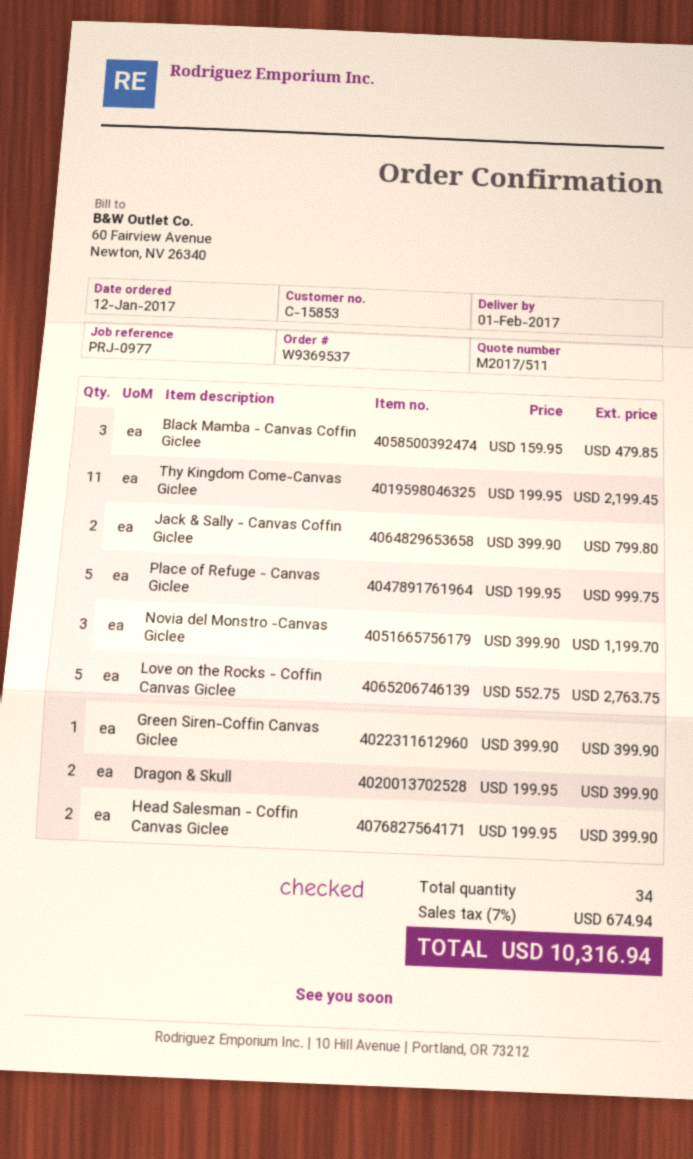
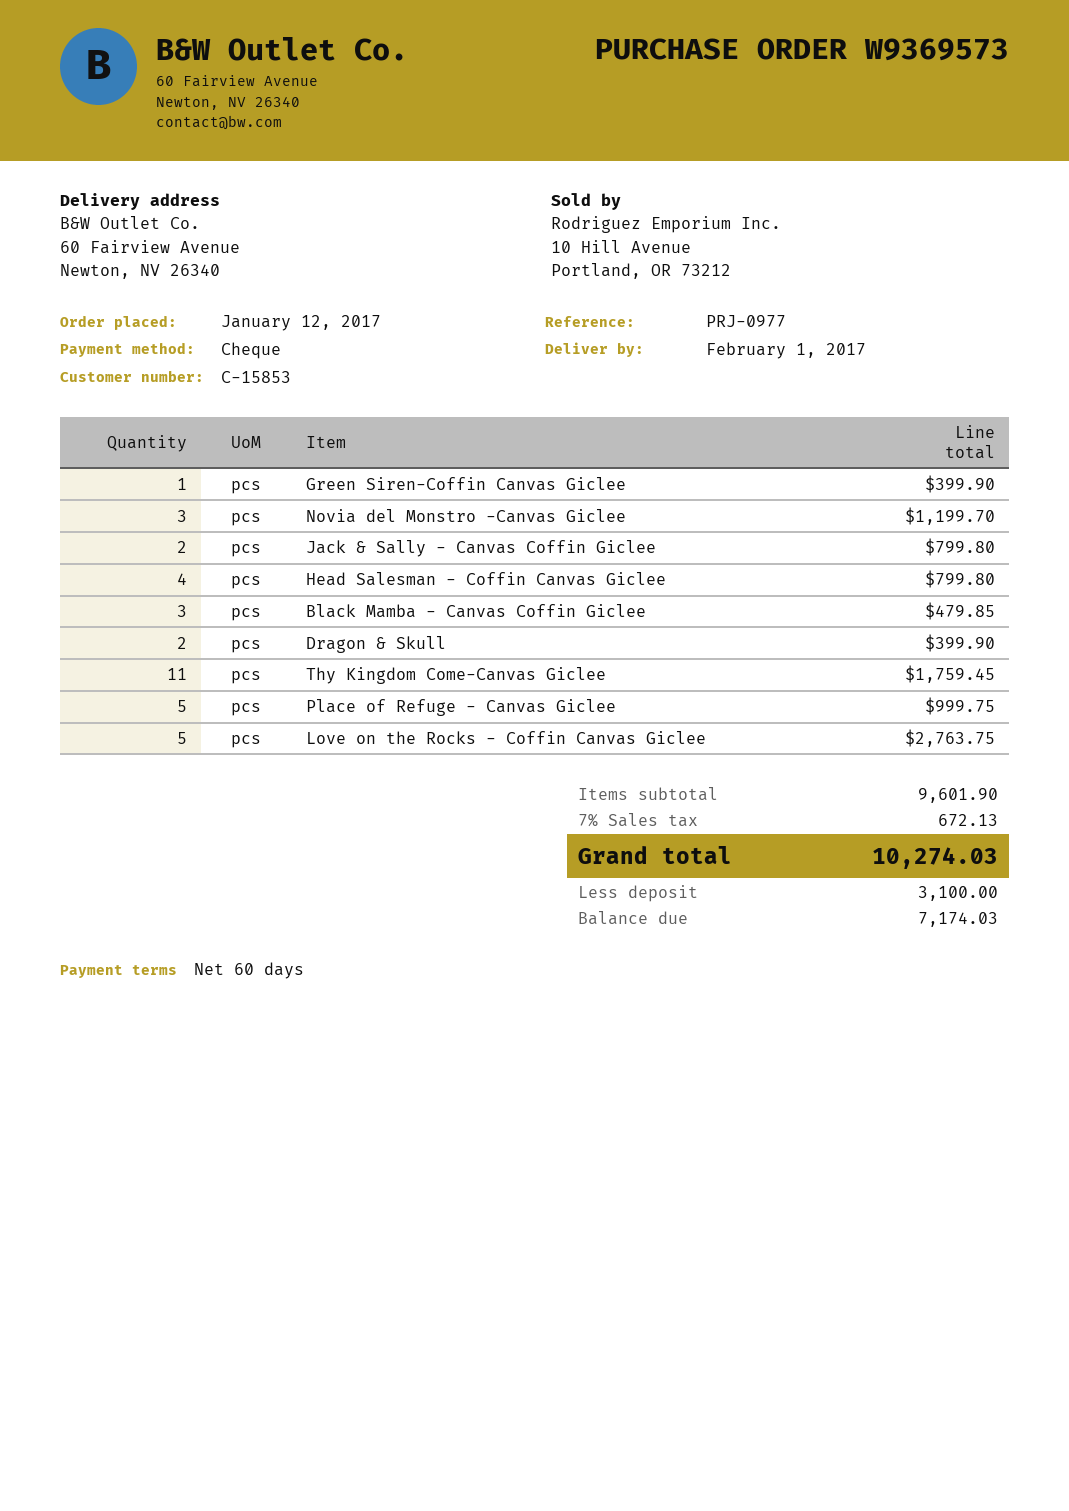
order number: W9369537 -> W9369573
Thy Kingdom Come-Canvas Giclee: 11 for 2199.45 -> 11 for 1759.45
Head Salesman - Coffin Canvas Giclee: 2 for 399.90 -> 4 for 799.80
tax: 7% = 674.94 -> 7% = 672.13
total: 10316.94 -> 10274.03

